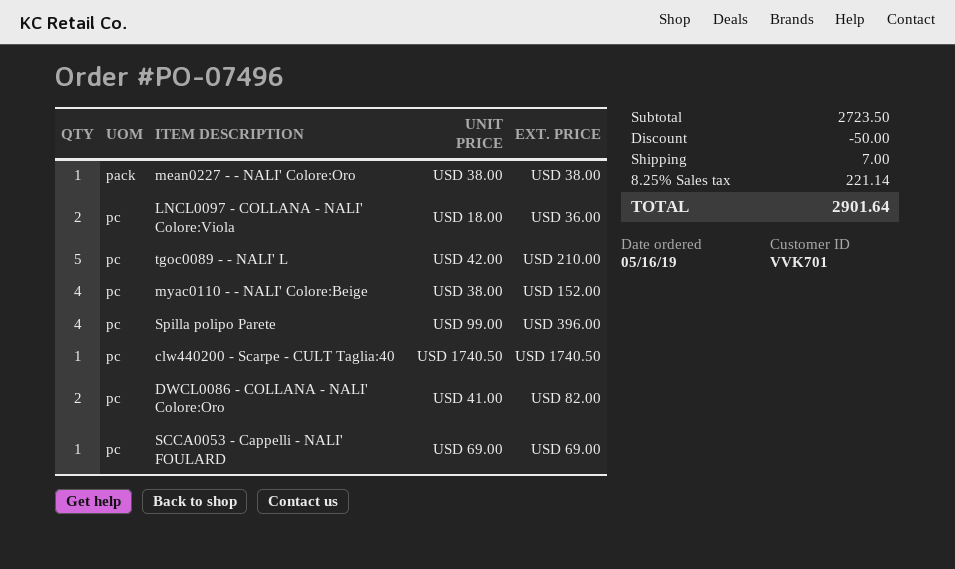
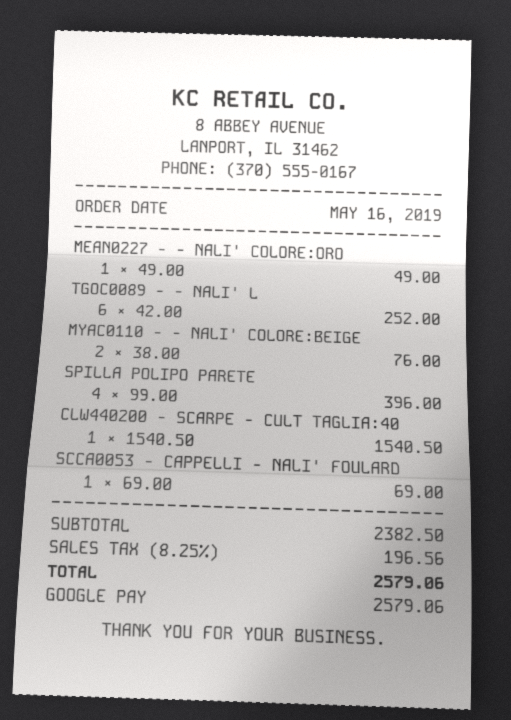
mean0227 - - NALI' Colore:Oro: 1 x 38.00 = 38.00 -> 1 x 49.00 = 49.00
LNCL0097 - COLLANA - NALI' Colore:Viola: 2 x 18.00 = 36.00 -> none
tgoc0089 - - NALI' L: 5 x 42.00 = 210.00 -> 6 x 42.00 = 252.00
myac0110 - - NALI' Colore:Beige: 4 x 38.00 = 152.00 -> 2 x 38.00 = 76.00
clw440200 - Scarpe - CULT Taglia:40: 1 x 1740.50 = 1740.50 -> 1 x 1540.50 = 1540.50
DWCL0086 - COLLANA - NALI' Colore:Oro: 2 x 41.00 = 82.00 -> none
subtotal: 2723.50 -> 2382.50
discount: 50.00 -> none
shipping: 7.00 -> none
tax: 8.25% = 221.14 -> 8.25% = 196.56
total: 2901.64 -> 2579.06

